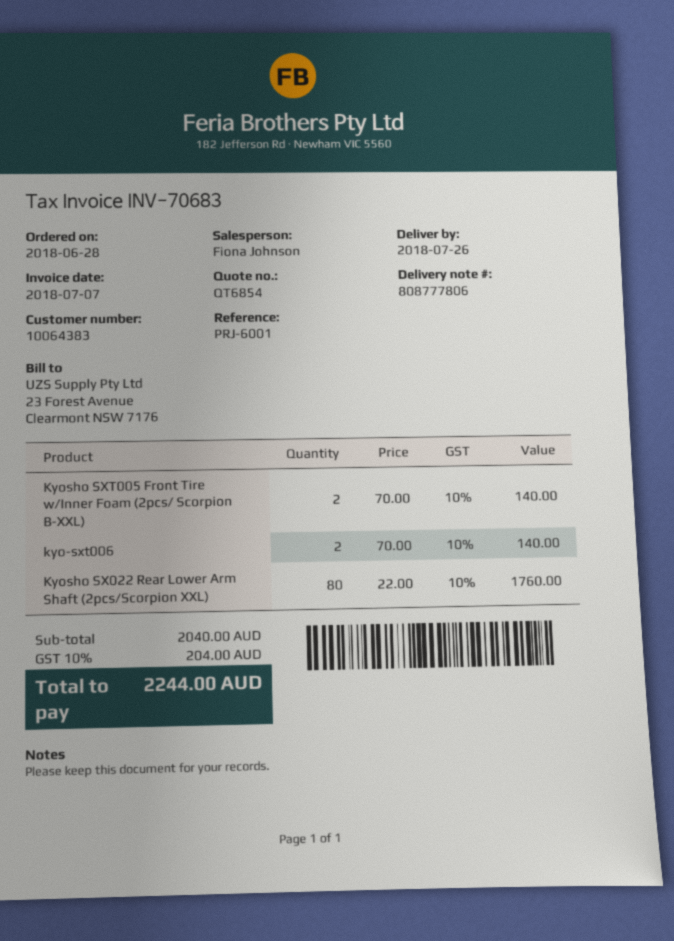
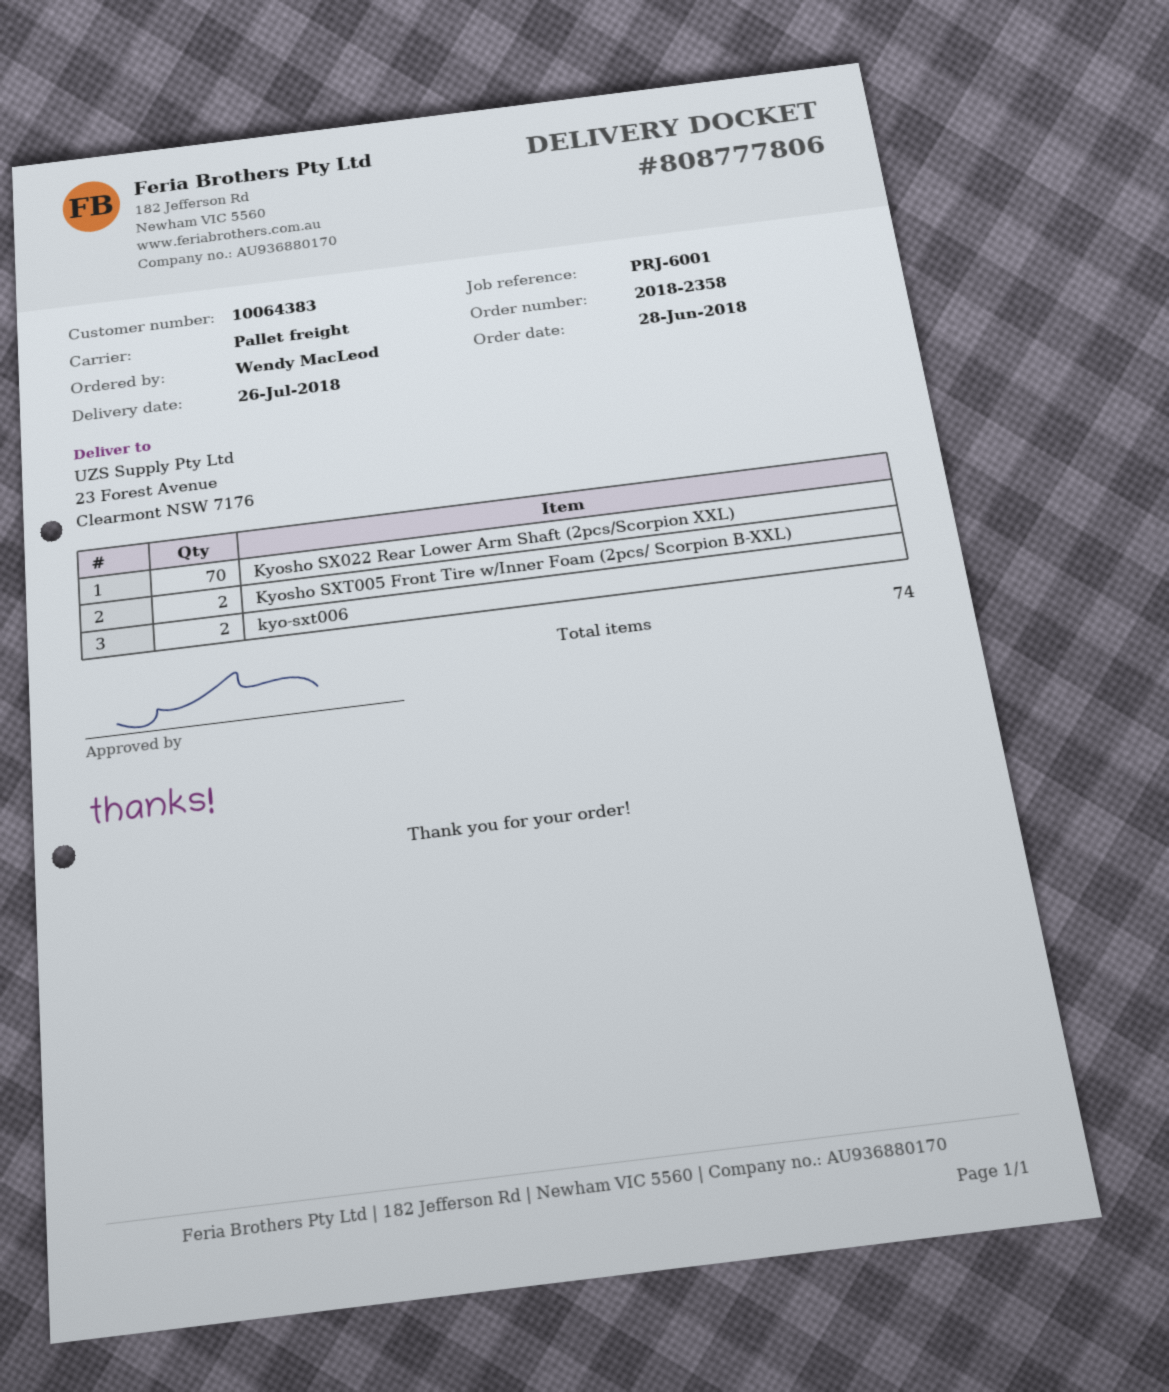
Kyosho SX022 Rear Lower Arm Shaft (2pcs/Scorpion XXL): 80 -> 70

